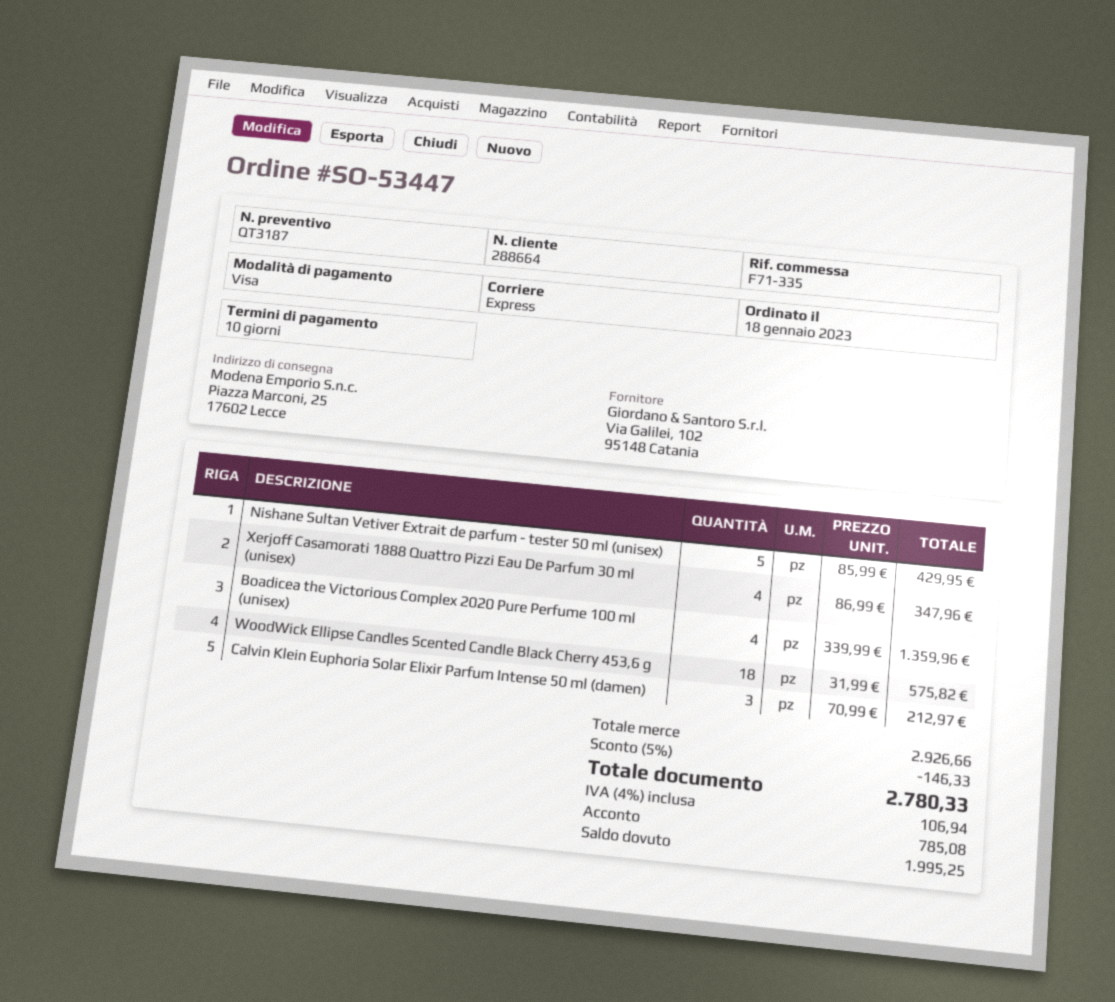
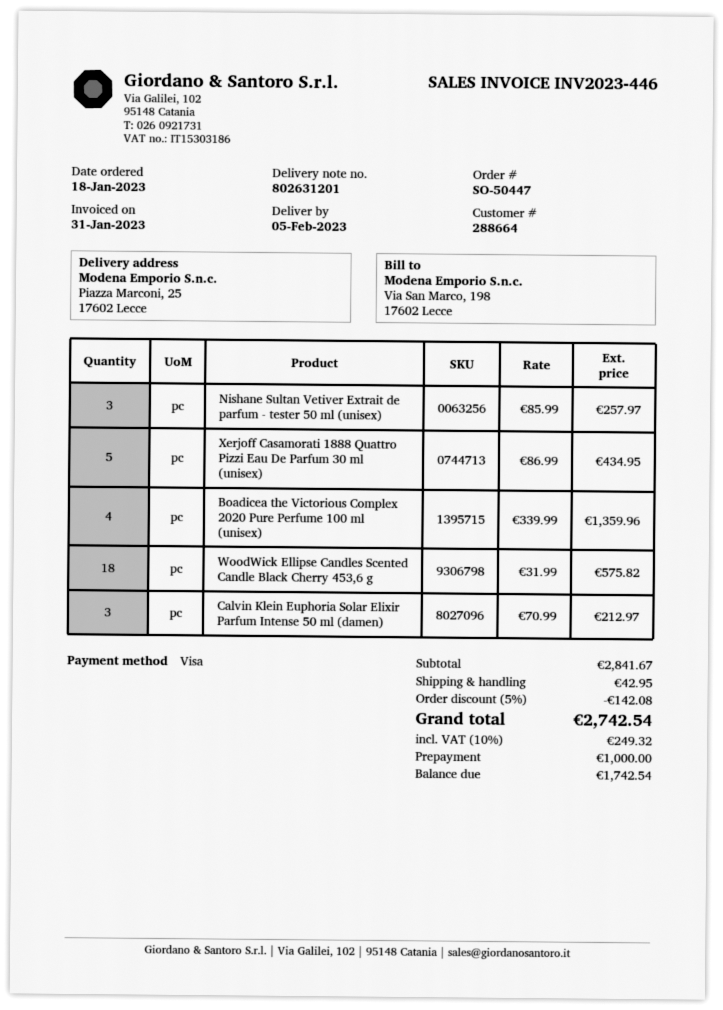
order number: SO-53447 -> SO-50447
Nishane Sultan Vetiver Extrait de parfum - tester 50 ml (unisex): 5 x 85.99 = 429.95 -> 3 x 85.99 = 257.97
Xerjoff Casamorati 1888 Quattro Pizzi Eau De Parfum 30 ml (unisex): 4 x 86.99 = 347.96 -> 5 x 86.99 = 434.95
subtotal: 2926.66 -> 2841.67
discount: 5% = 146.33 -> 5% = 142.08
shipping: none -> 42.95
tax: 4% = 106.94 -> 10% = 249.32
total: 2780.33 -> 2742.54
deposit: 785.08 -> 1000.00
balance: 1995.25 -> 1742.54

